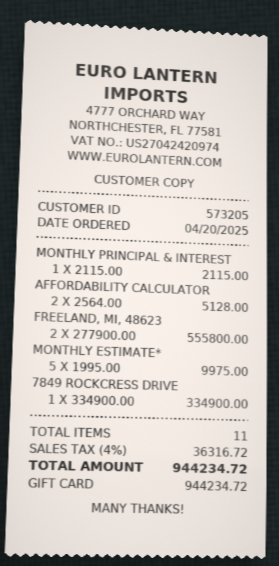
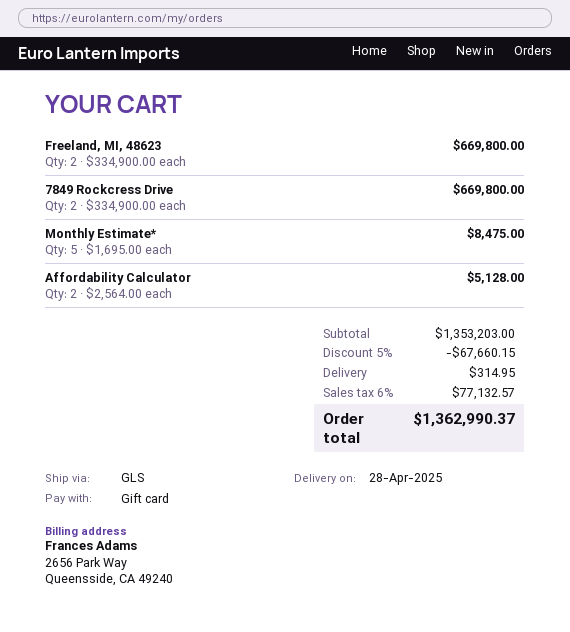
MONTHLY PRINCIPAL & INTEREST: 1 x 2115.00 = 2115.00 -> none
FREELAND, MI, 48623: 2 x 277900.00 = 555800.00 -> 2 x 334900.00 = 669800.00
MONTHLY ESTIMATE*: 5 x 1995.00 = 9975.00 -> 5 x 1695.00 = 8475.00
7849 ROCKCRESS DRIVE: 1 x 334900.00 = 334900.00 -> 2 x 334900.00 = 669800.00
discount: none -> 5% = 67660.15
shipping: none -> 314.95
tax: 4% = 36316.72 -> 6% = 77132.57
total: 944234.72 -> 1362990.37

